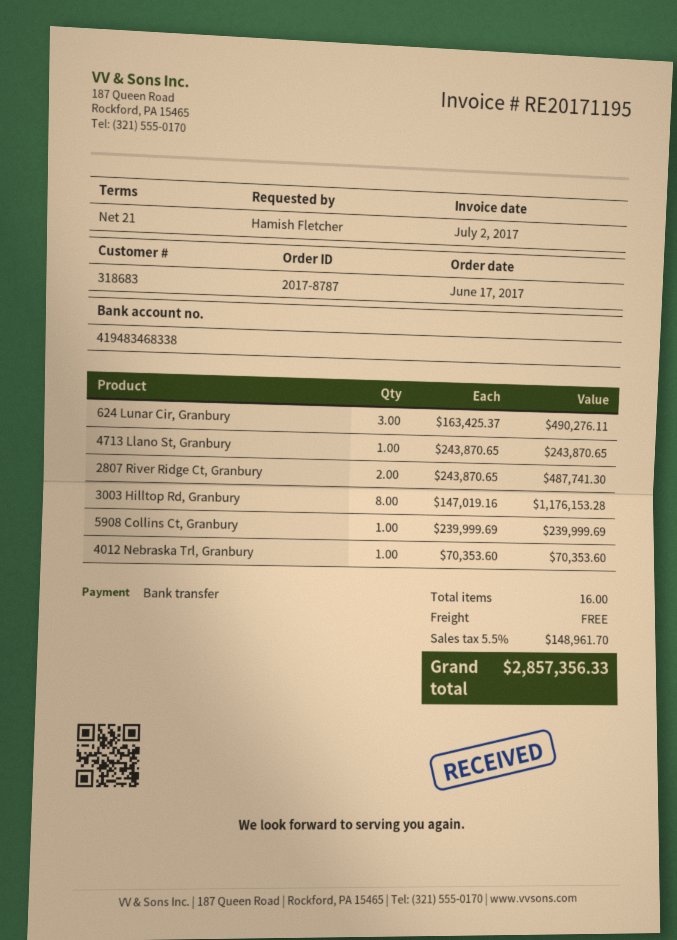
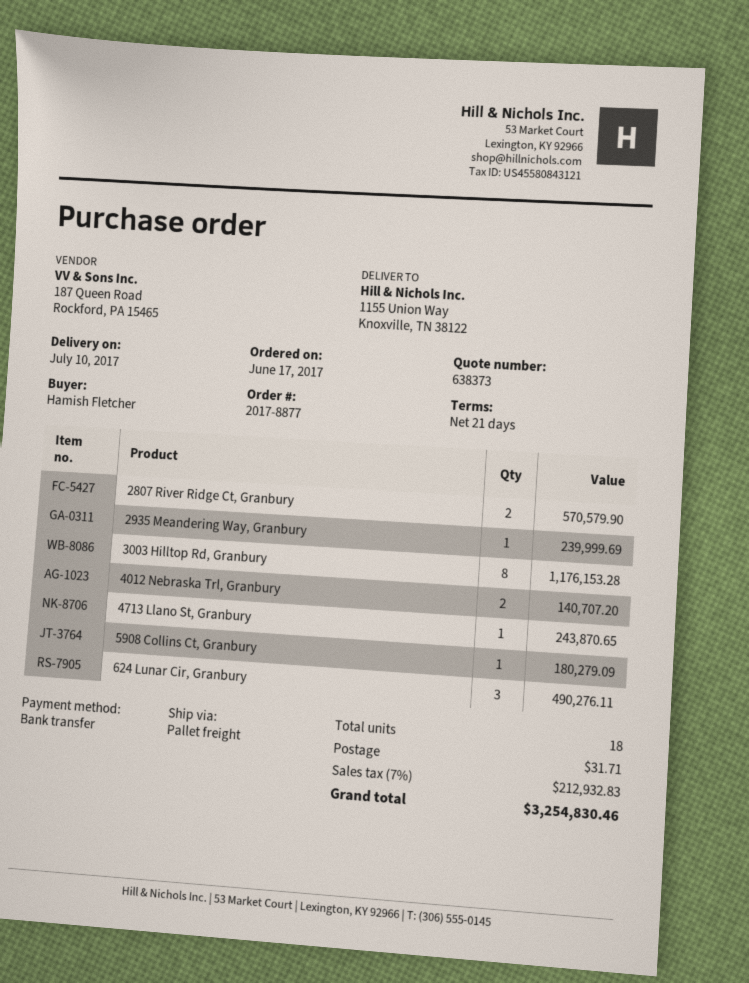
order number: 2017-8787 -> 2017-8877
2807 River Ridge Ct, Granbury: 2 for 487741.30 -> 2 for 570579.90
5908 Collins Ct, Granbury: 1 for 239999.69 -> 1 for 180279.09
4012 Nebraska Trl, Granbury: 1 for 70353.60 -> 2 for 140707.20
2935 Meandering Way, Granbury: none -> 1 for 239999.69
total quantity: 16 -> 18
shipping: 0.00 -> 31.71
tax: 5.5% = 148961.70 -> 7% = 212932.83
total: 2857356.33 -> 3254830.46

